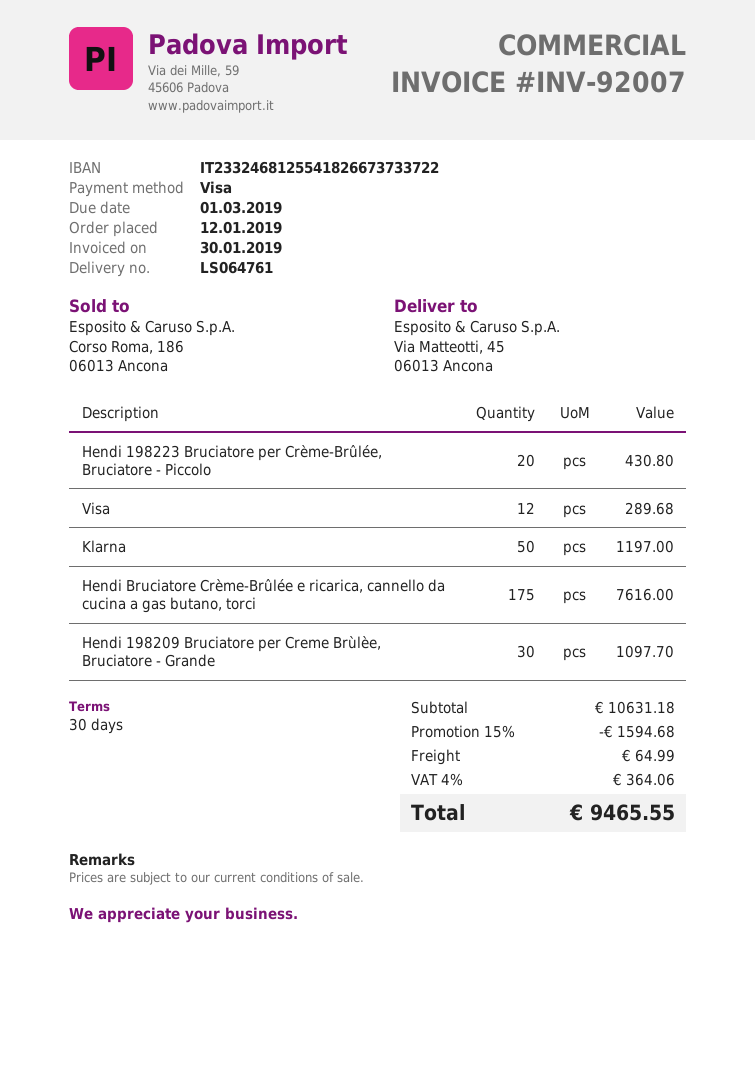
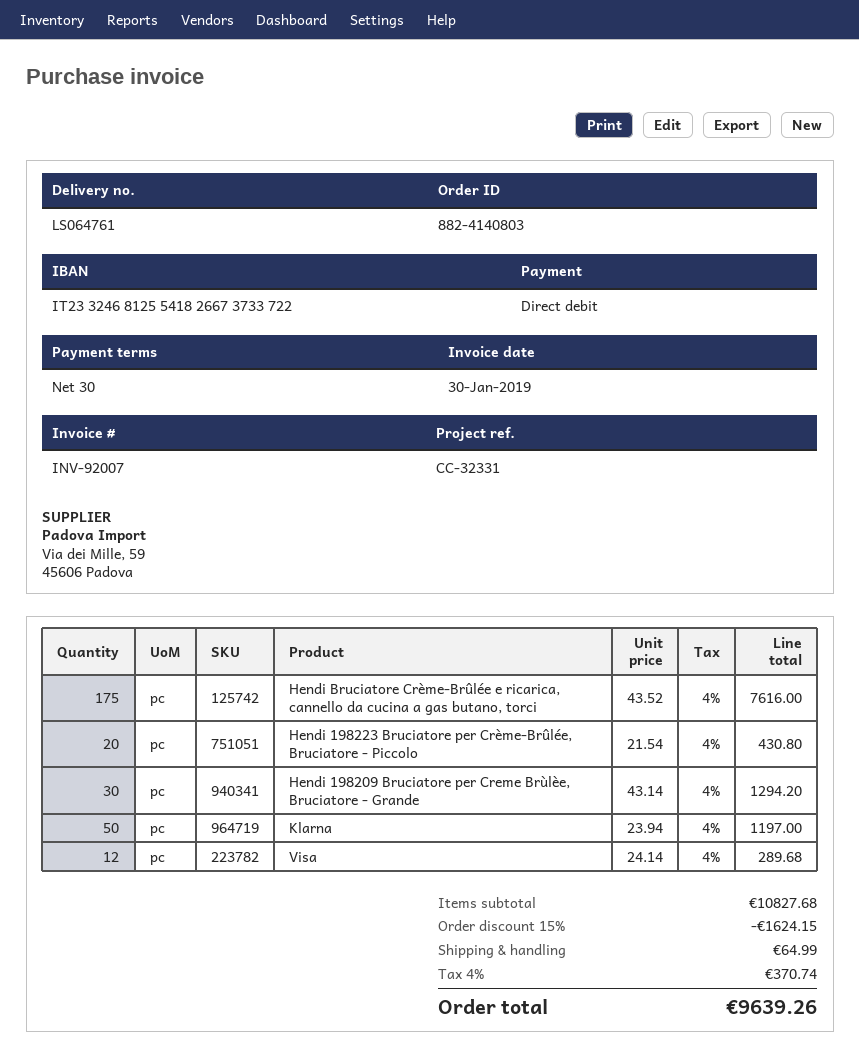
payment method: Visa -> direct debit
Hendi 198209 Bruciatore per Creme Brùlèe, Bruciatore - Grande: 30 for 1097.70 -> 30 for 1294.20
subtotal: 10631.18 -> 10827.68
discount: 15% = 1594.68 -> 15% = 1624.15
tax: 4% = 364.06 -> 4% = 370.74
total: 9465.55 -> 9639.26

